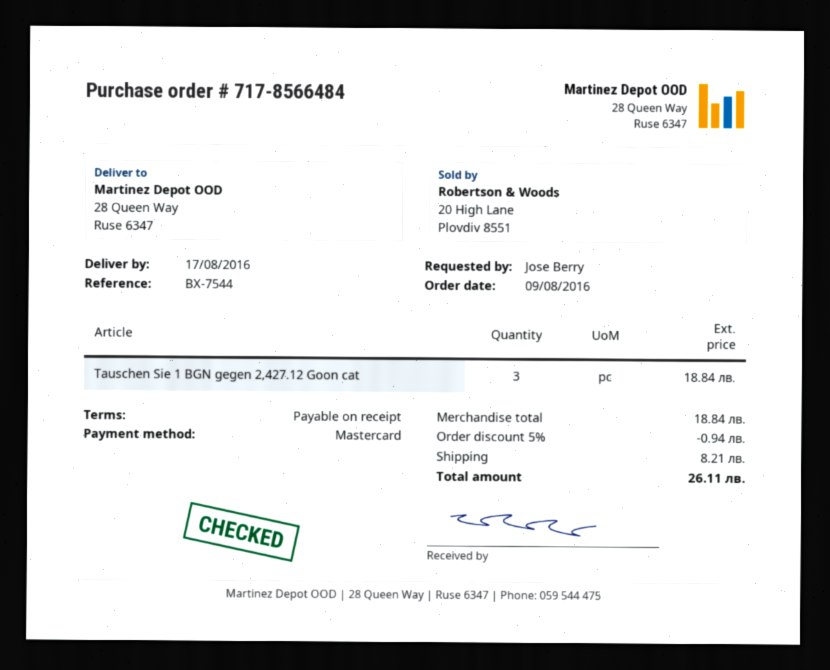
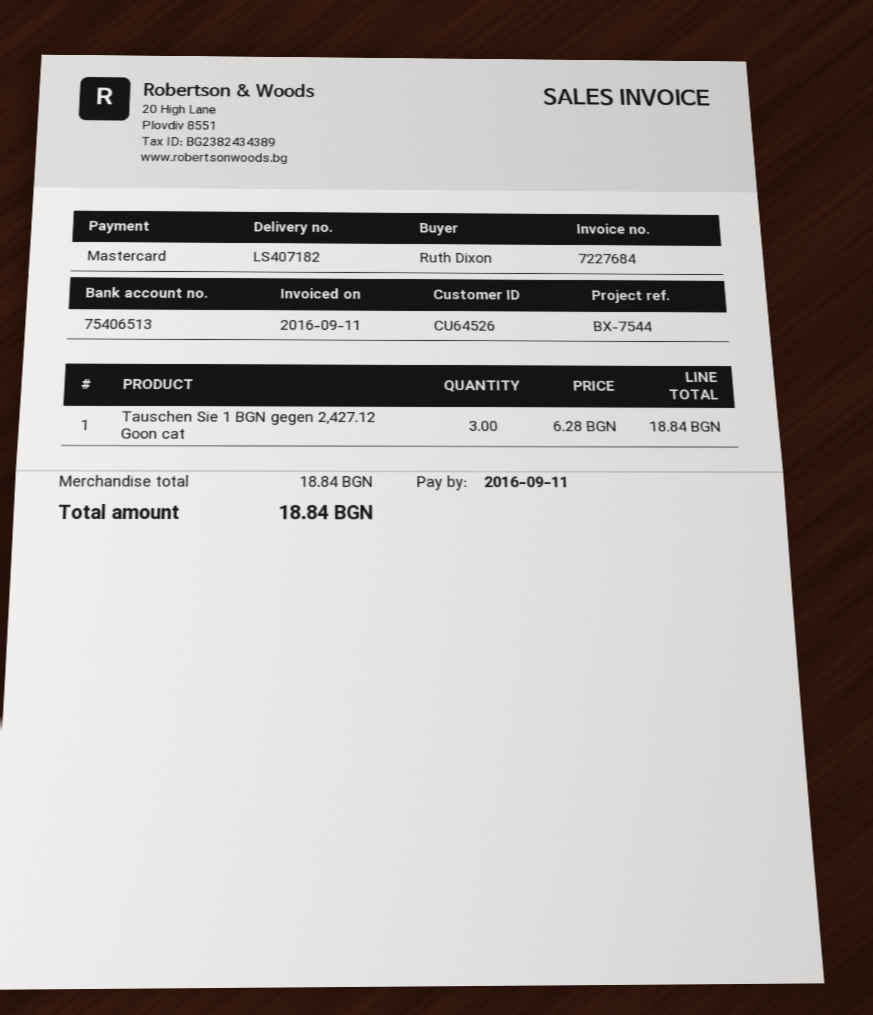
ordered by: Jose Berry -> Ruth Dixon
discount: 5% = 0.94 -> none
shipping: 8.21 -> none
total: 26.11 -> 18.84

